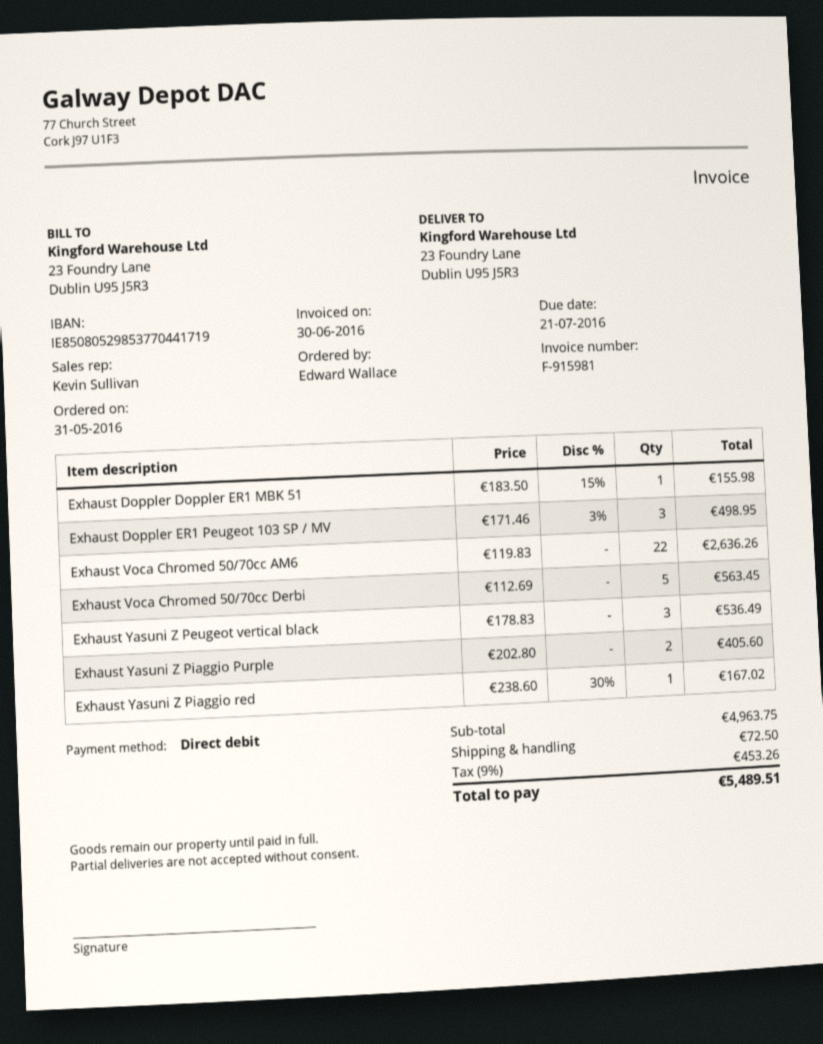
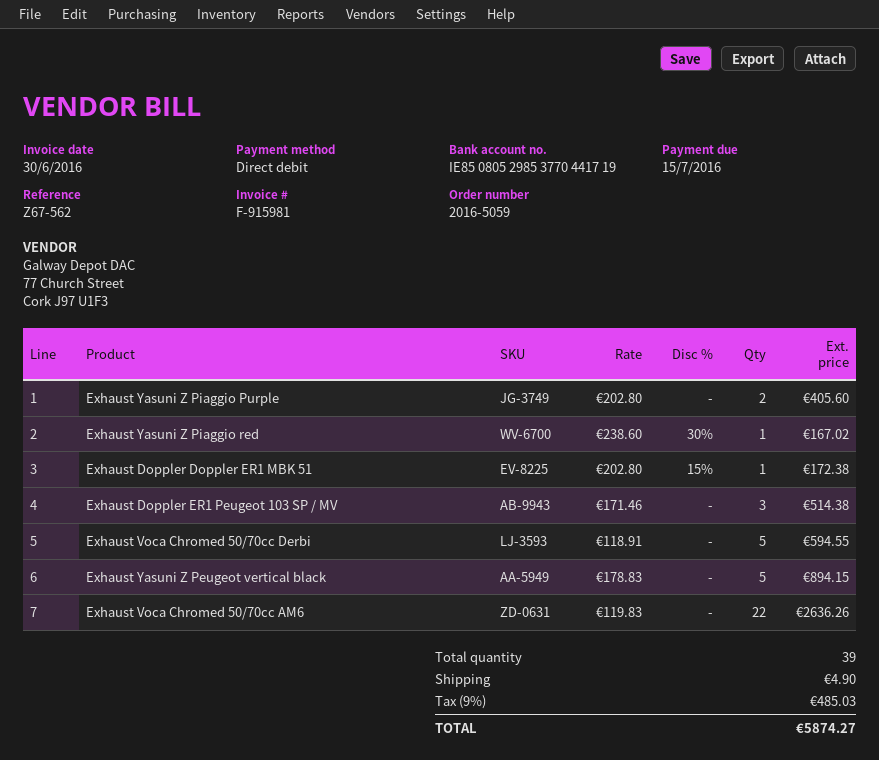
due date: 2016-07-21 -> 2016-07-15
Exhaust Doppler Doppler ER1 MBK 51: 1 x 183.50 - 15% = 155.98 -> 1 x 202.80 - 15% = 172.38
Exhaust Doppler ER1 Peugeot 103 SP / MV: 3 x 171.46 - 3% = 498.95 -> 3 x 171.46 = 514.38
Exhaust Voca Chromed 50/70cc Derbi: 5 x 112.69 = 563.45 -> 5 x 118.91 = 594.55
Exhaust Yasuni Z Peugeot vertical black: 3 x 178.83 = 536.49 -> 5 x 178.83 = 894.15
shipping: 72.50 -> 4.90
tax: 9% = 453.26 -> 9% = 485.03
total: 5489.51 -> 5874.27

